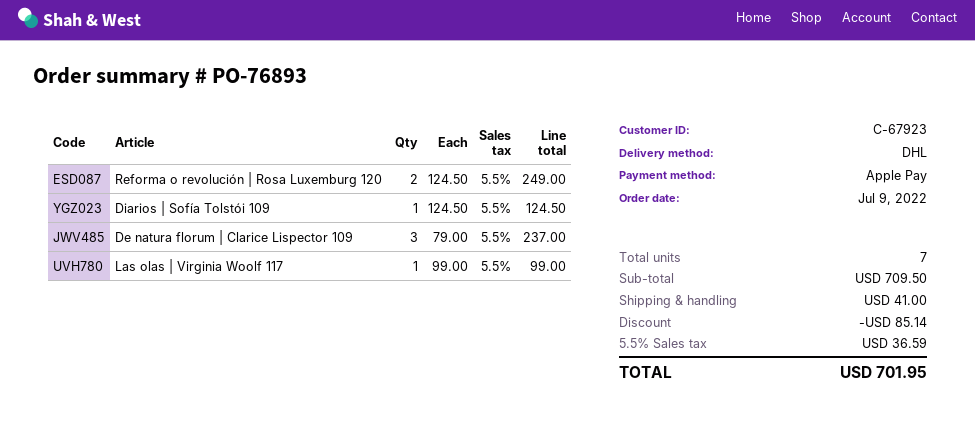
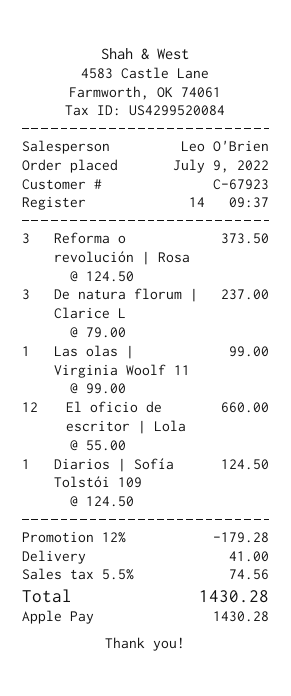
Reforma o revolución | Rosa Luxemburg 120: 2 x 124.50 = 249.00 -> 3 x 124.50 = 373.50
El oficio de escritor | Lola: none -> 12 x 55.00 = 660.00
discount: 85.14 -> 179.28
tax: 5.5% = 36.59 -> 5.5% = 74.56
total: 701.95 -> 1430.28

